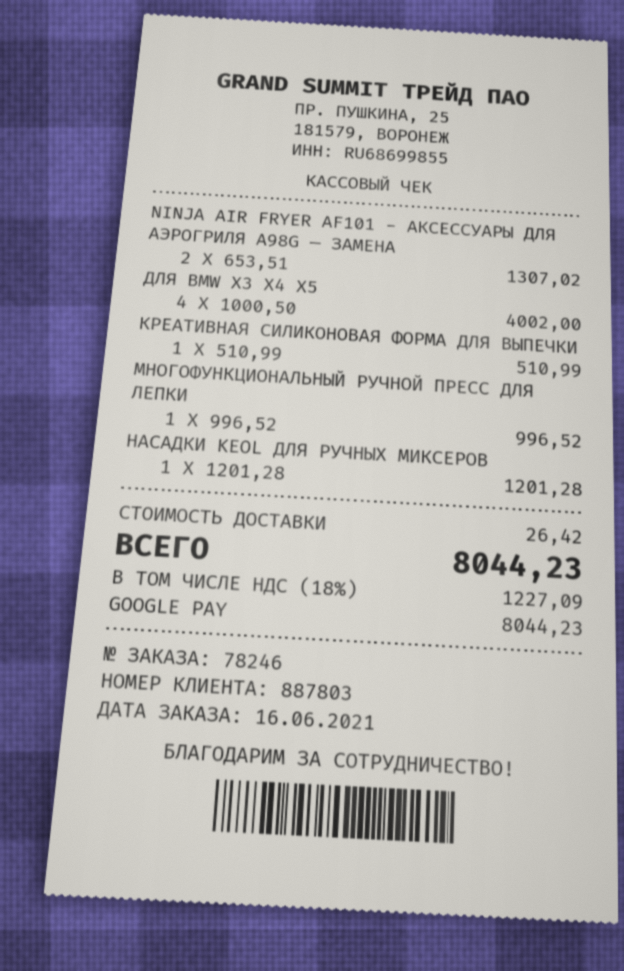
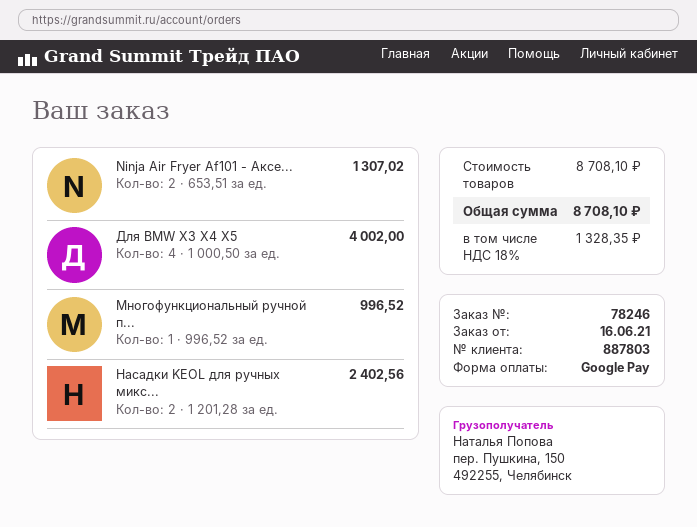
КРЕАТИВНАЯ СИЛИКОНОВАЯ ФОРМА ДЛЯ ВЫПЕЧКИ: 1 x 510.99 = 510.99 -> none
НАСАДКИ KEOL ДЛЯ РУЧНЫХ МИКСЕРОВ: 1 x 1201.28 = 1201.28 -> 2 x 1201.28 = 2402.56
shipping: 26.42 -> none
tax: 18% = 1227.09 -> 18% = 1328.35
total: 8044.23 -> 8708.10

